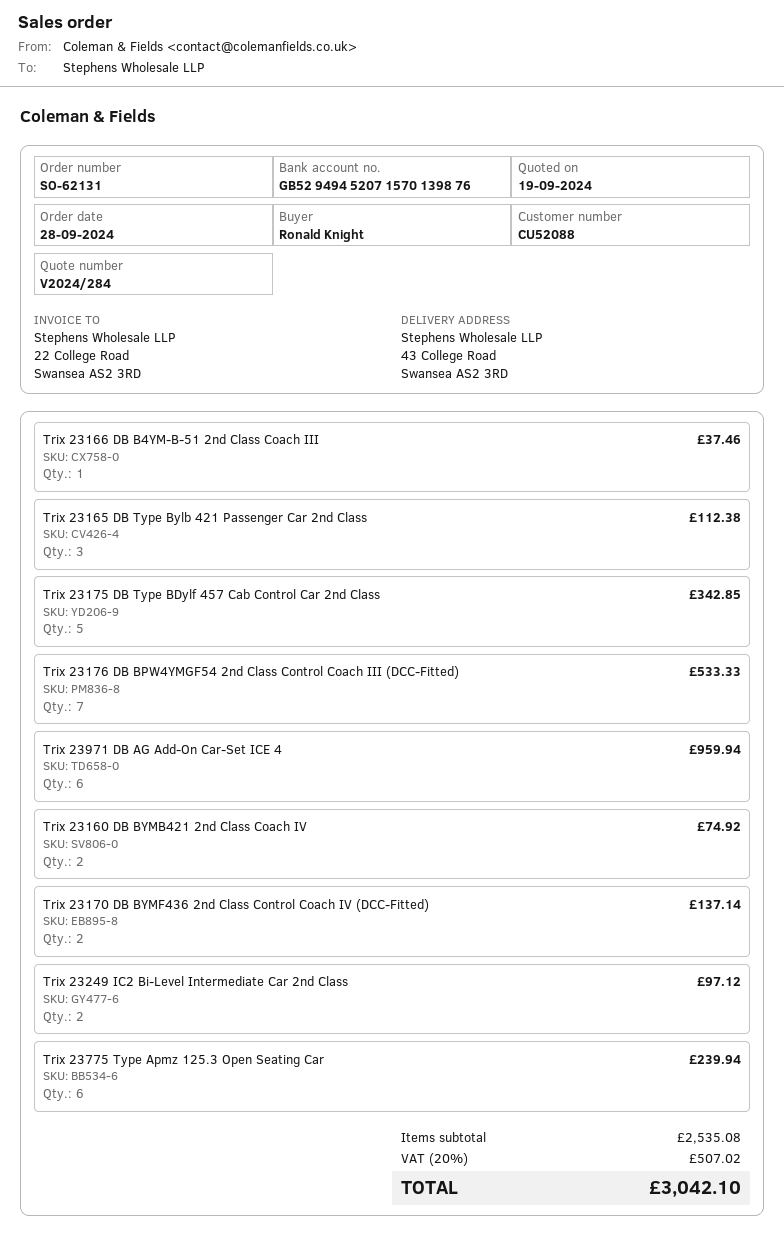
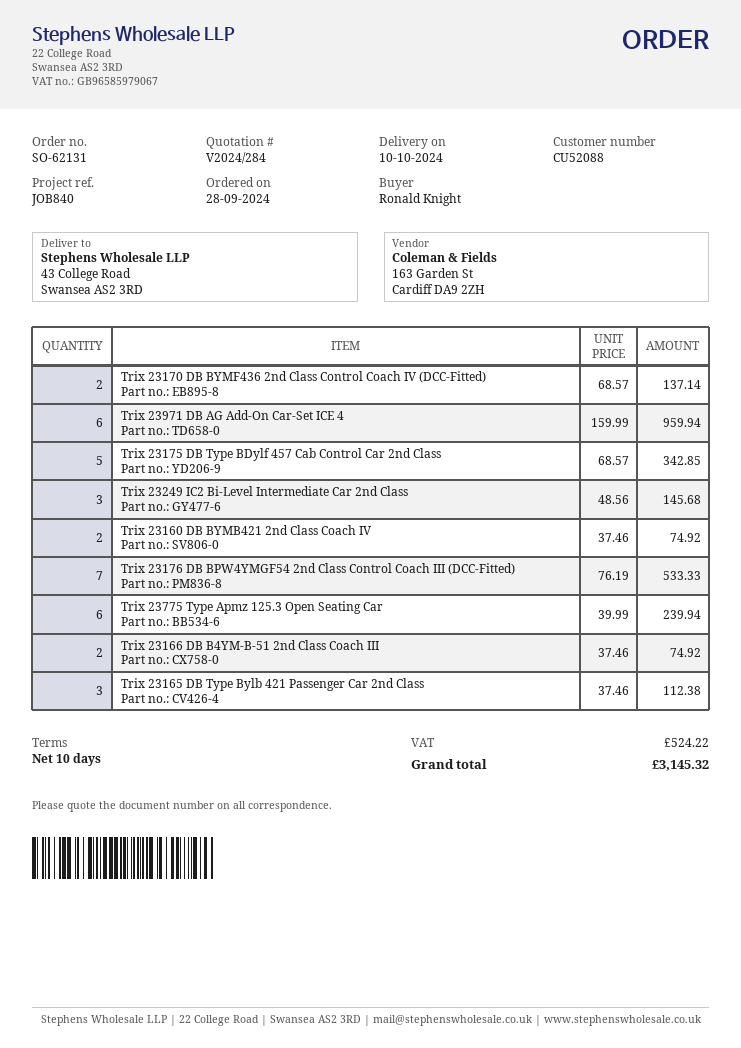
Trix 23166 DB B4YM-B-51 2nd Class Coach III: 1 for 37.46 -> 2 for 74.92
Trix 23249 IC2 Bi-Level Intermediate Car 2nd Class: 2 for 97.12 -> 3 for 145.68
tax: 507.02 -> 524.22
total: 3042.10 -> 3145.32

